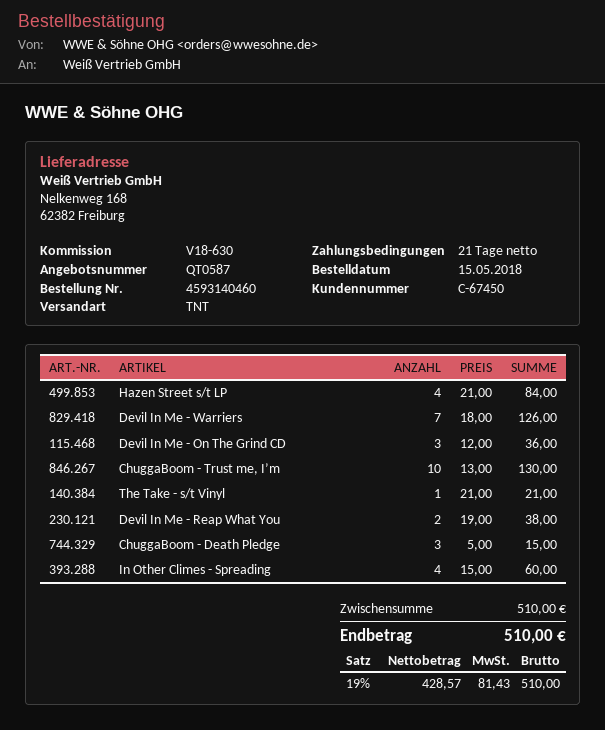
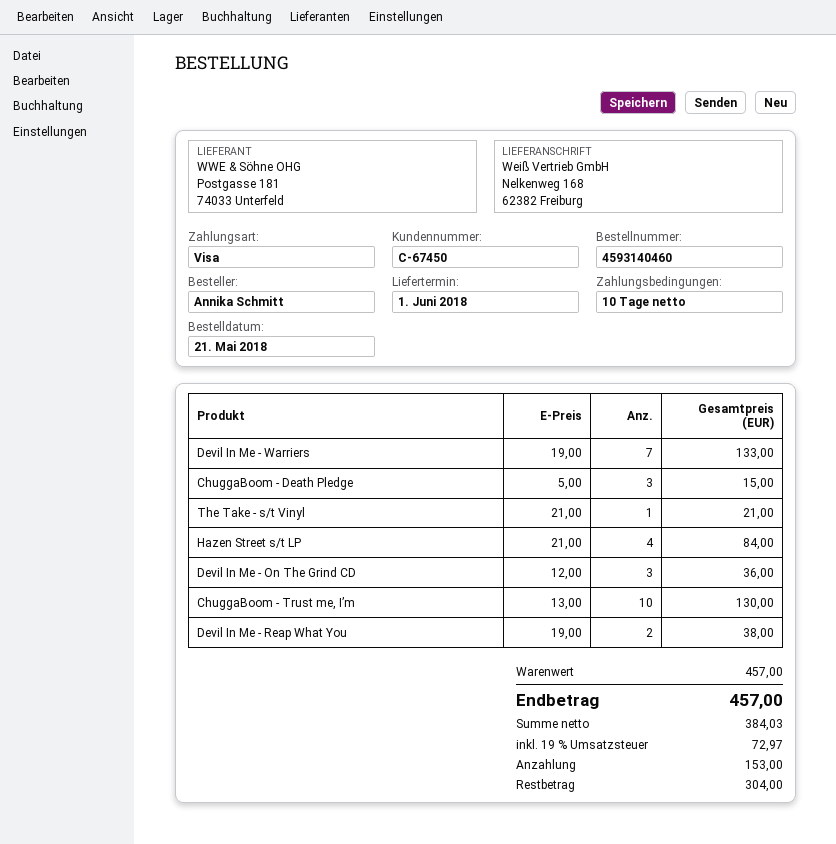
order date: 2018-05-15 -> 2018-05-21
payment terms: 21 days -> 10 days
Devil In Me - Warriers: 7 x 18.00 = 126.00 -> 7 x 19.00 = 133.00
In Other Climes - Spreading: 4 x 15.00 = 60.00 -> none
subtotal: 510.00 -> 457.00
net: 428.57 -> 384.03
tax: 19% = 81.43 -> 19% = 72.97
total: 510.00 -> 457.00

